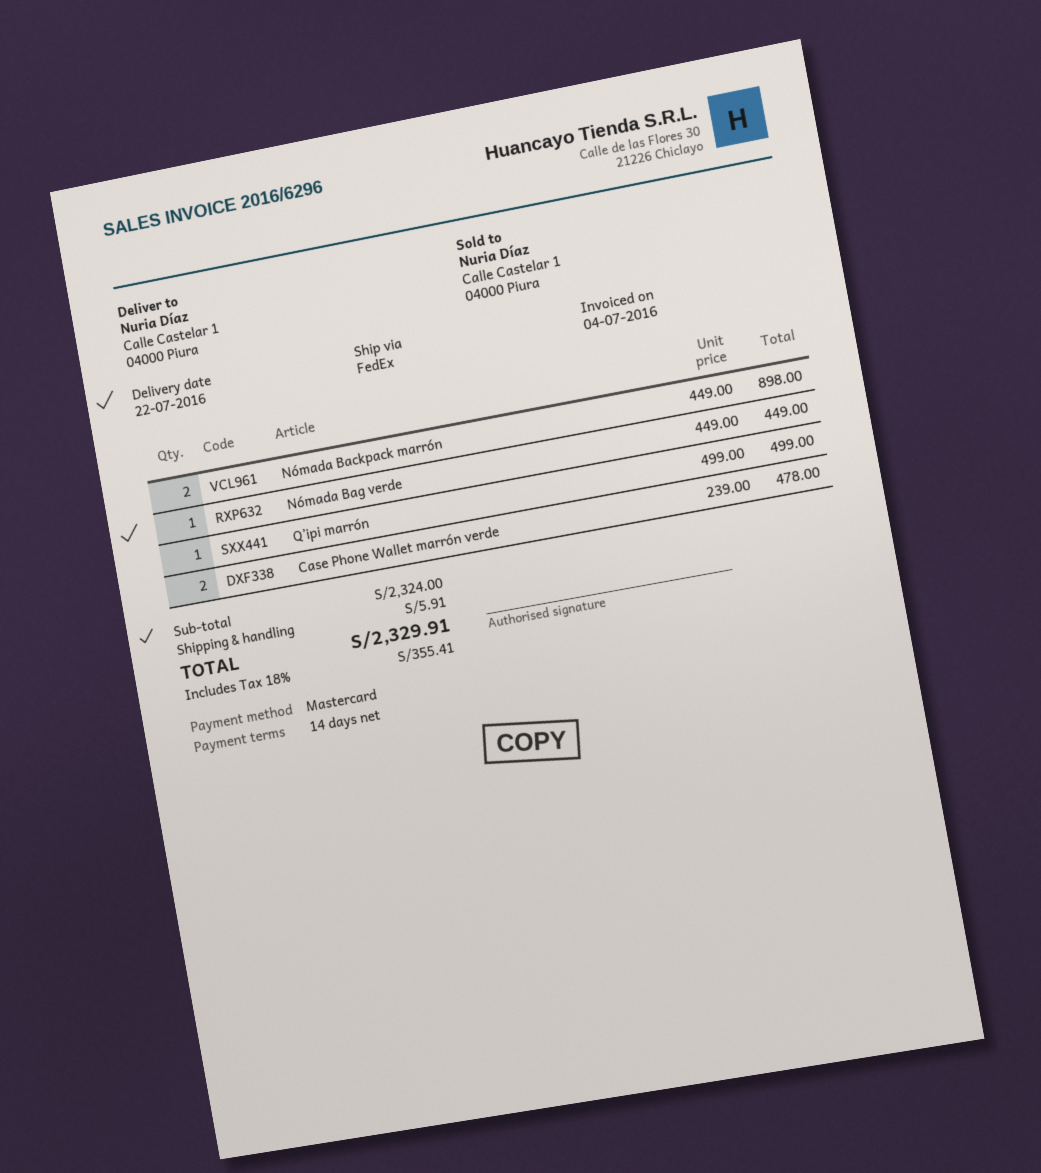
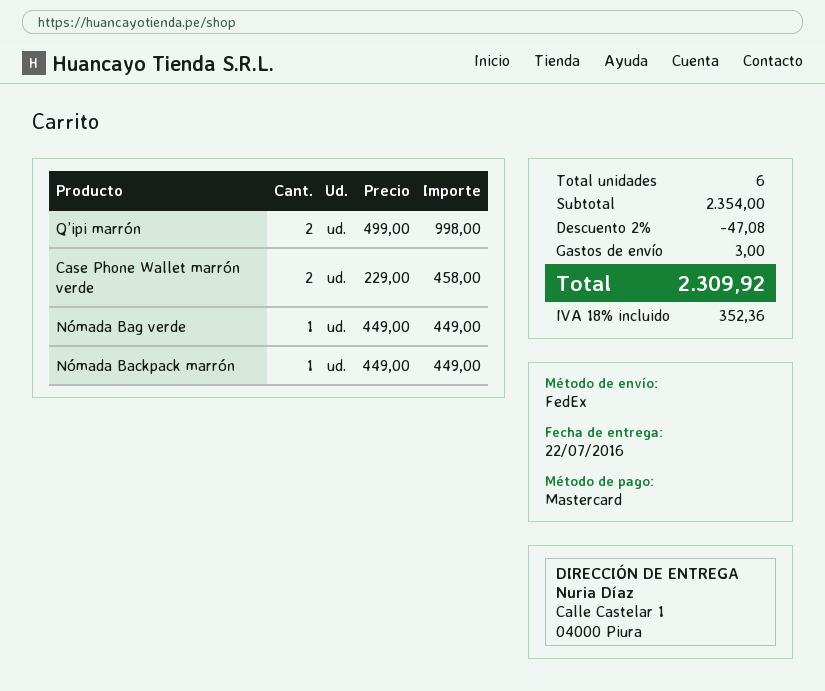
Nómada Backpack marrón: 2 x 449.00 = 898.00 -> 1 x 449.00 = 449.00
Q’ipi marrón: 1 x 499.00 = 499.00 -> 2 x 499.00 = 998.00
Case Phone Wallet marrón verde: 2 x 239.00 = 478.00 -> 2 x 229.00 = 458.00
subtotal: 2324.00 -> 2354.00
discount: none -> 2% = 47.08
shipping: 5.91 -> 3.00
tax: 18% = 355.41 -> 18% = 352.36
total: 2329.91 -> 2309.92

